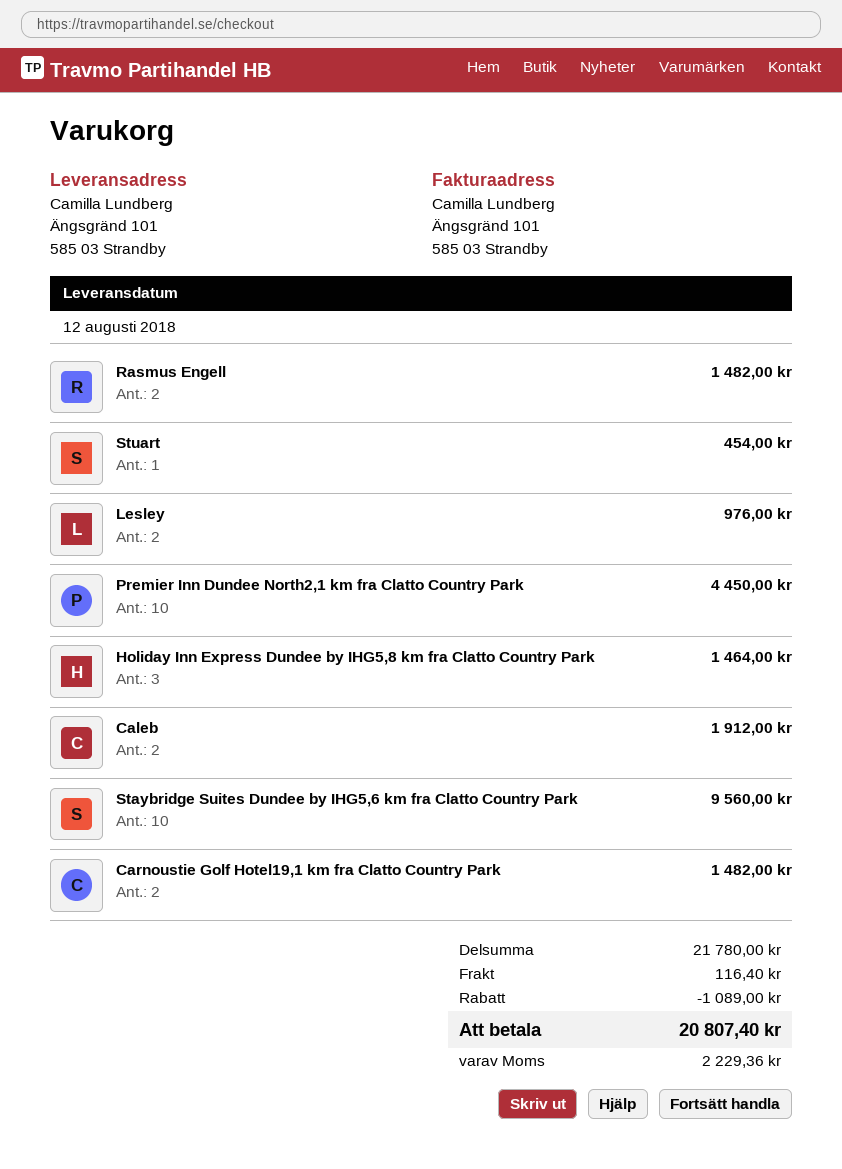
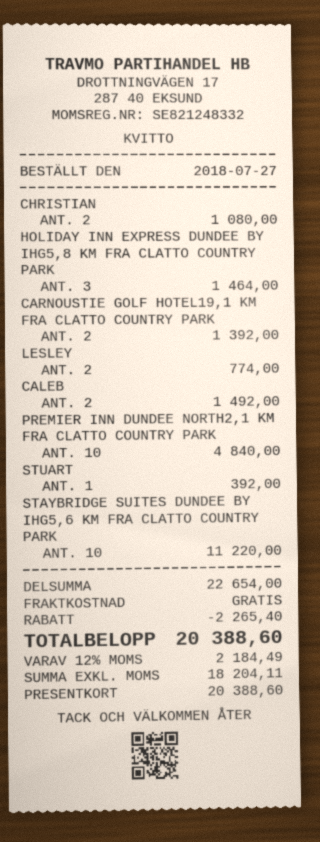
Rasmus Engell: 2 for 1482.00 -> none
Stuart: 1 for 454.00 -> 1 for 392.00
Lesley: 2 for 976.00 -> 2 for 774.00
Premier Inn Dundee North2,1 km fra Clatto Country Park: 10 for 4450.00 -> 10 for 4840.00
Caleb: 2 for 1912.00 -> 2 for 1492.00
Staybridge Suites Dundee by IHG5,6 km fra Clatto Country Park: 10 for 9560.00 -> 10 for 11220.00
Carnoustie Golf Hotel19,1 km fra Clatto Country Park: 2 for 1482.00 -> 2 for 1392.00
CHRISTIAN: none -> 2 for 1080.00
subtotal: 21780.00 -> 22654.00
discount: 1089.00 -> 2265.40
shipping: 116.40 -> 0.00
tax: 2229.36 -> 2184.49
total: 20807.40 -> 20388.60

